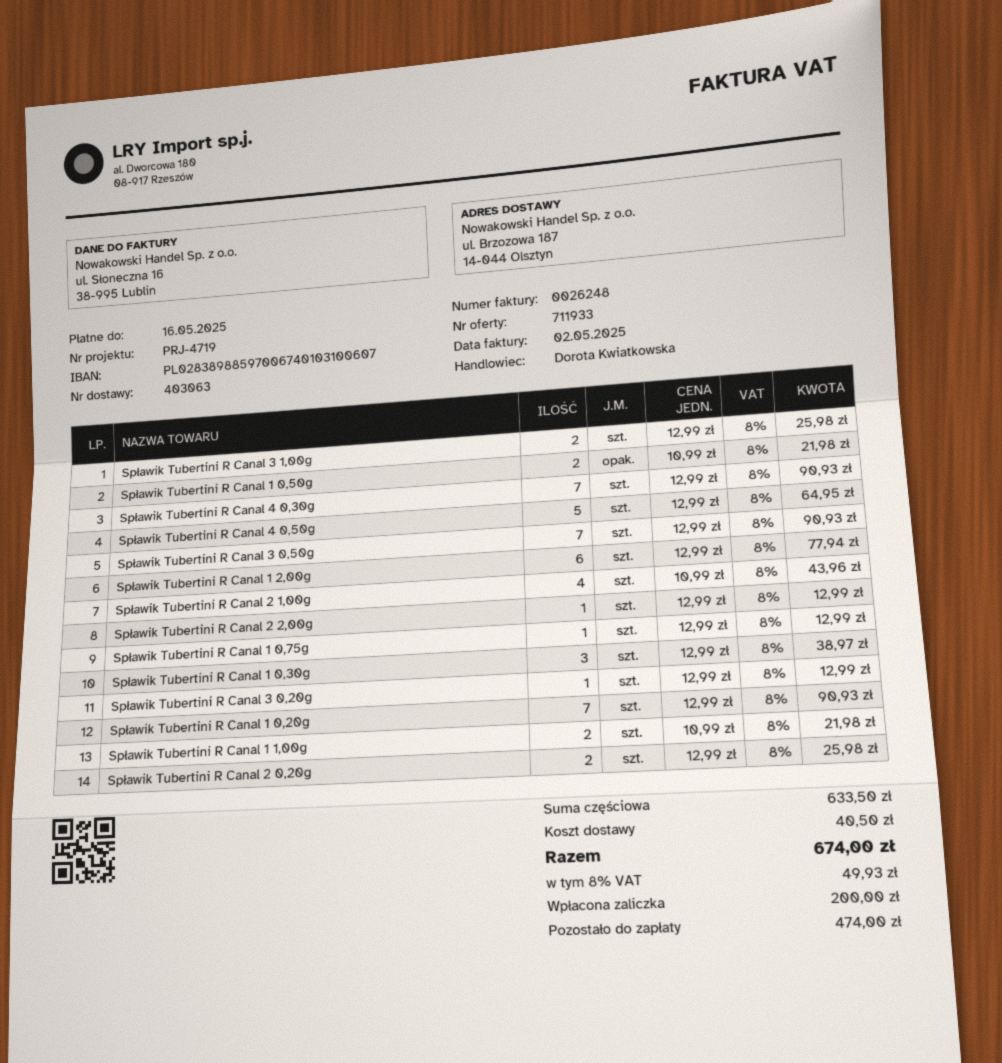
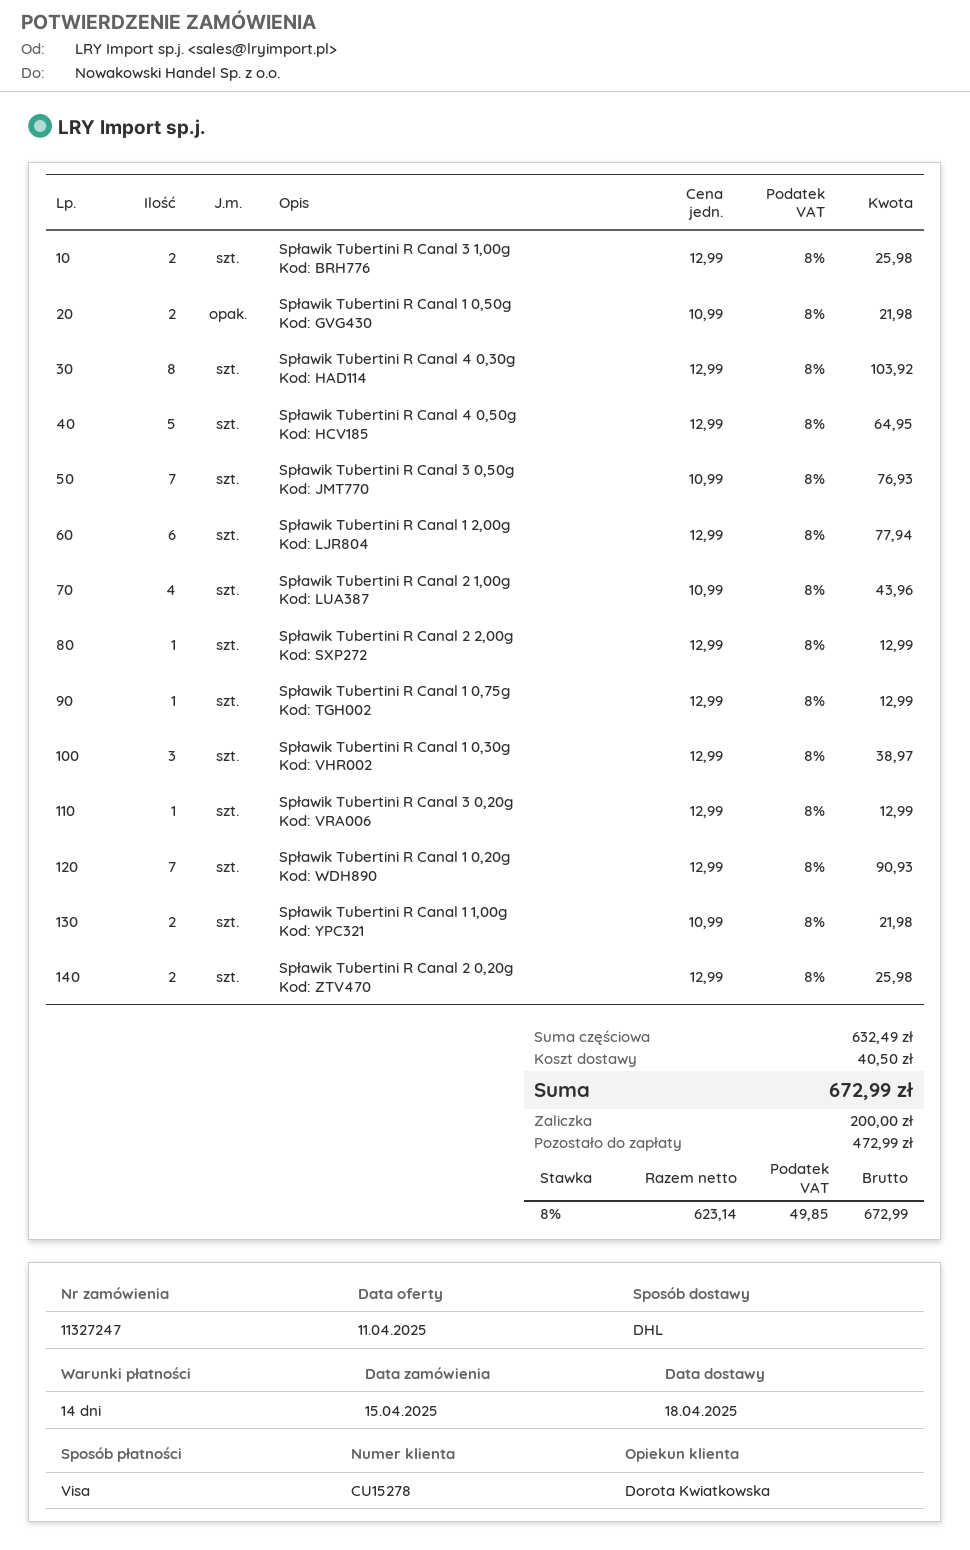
Spławik Tubertini R Canal 4 0,30g: 7 x 12.99 = 90.93 -> 8 x 12.99 = 103.92
Spławik Tubertini R Canal 3 0,50g: 7 x 12.99 = 90.93 -> 7 x 10.99 = 76.93
subtotal: 633.50 -> 632.49
tax: 8% = 49.93 -> 8% = 49.85
total: 674.00 -> 672.99
balance: 474.00 -> 472.99

